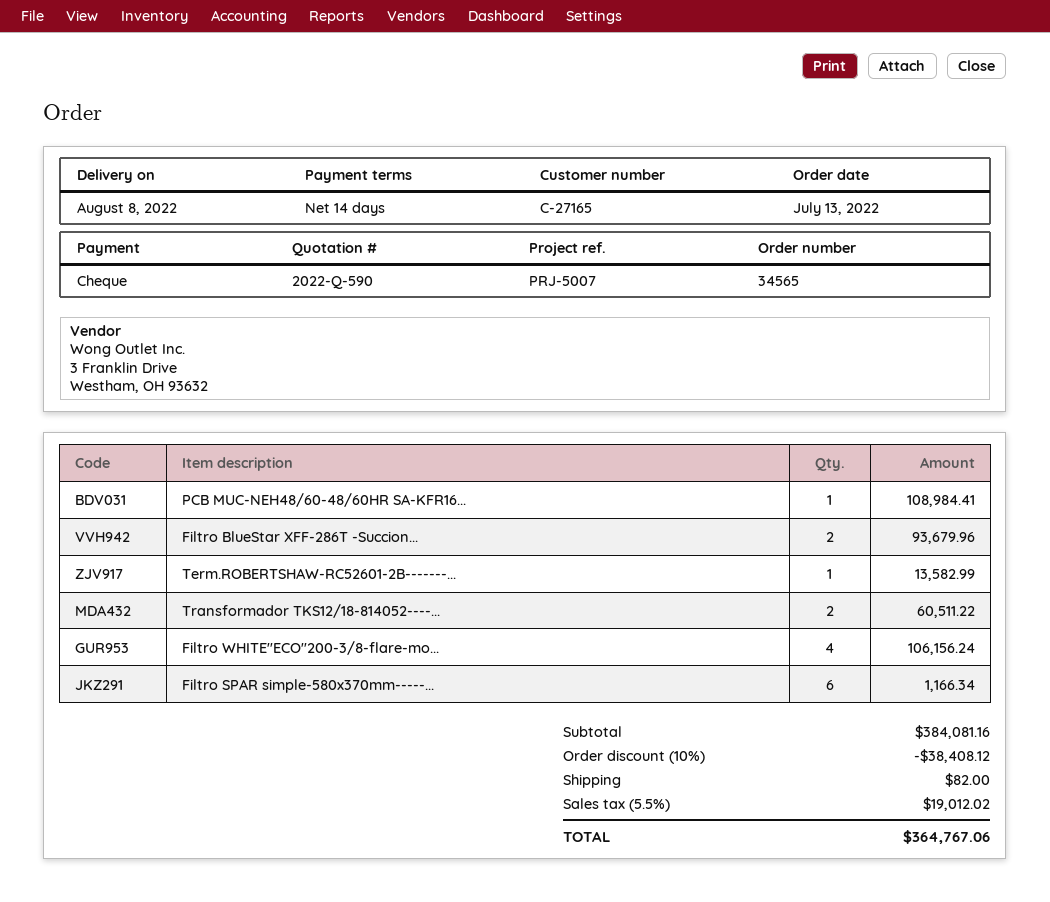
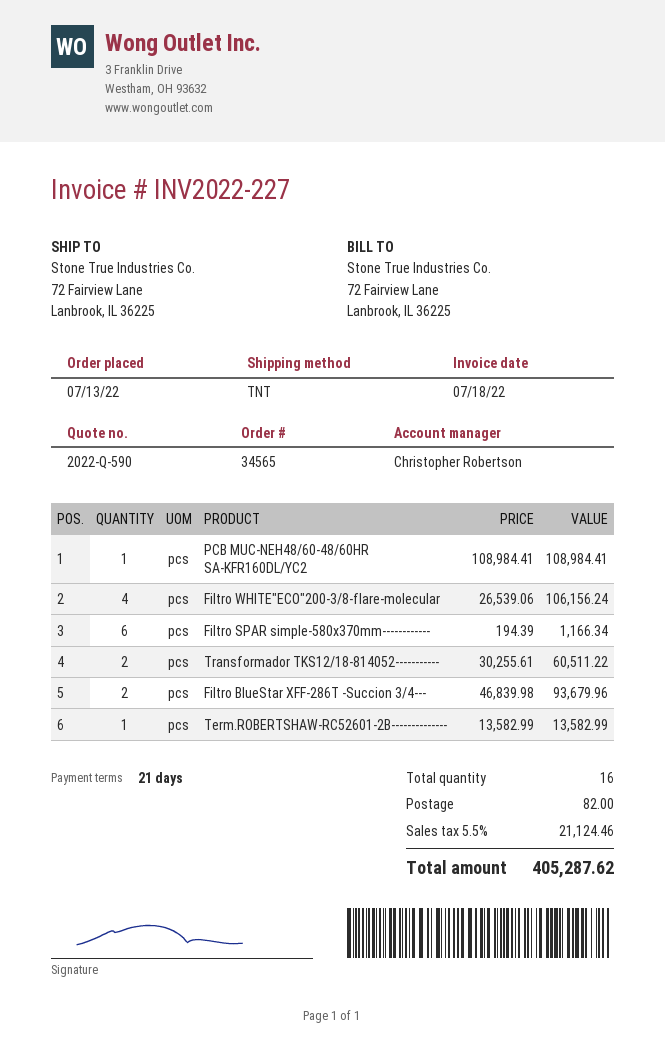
payment terms: 14 days -> 21 days
discount: 10% = 38408.12 -> none
tax: 5.5% = 19012.02 -> 5.5% = 21124.46
total: 364767.06 -> 405287.62

